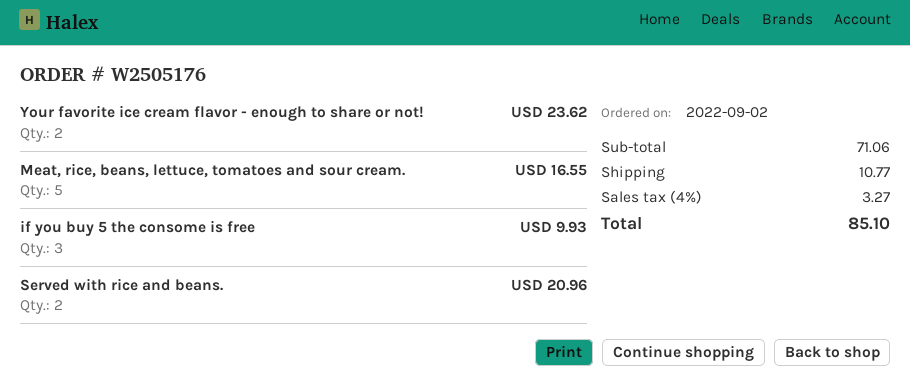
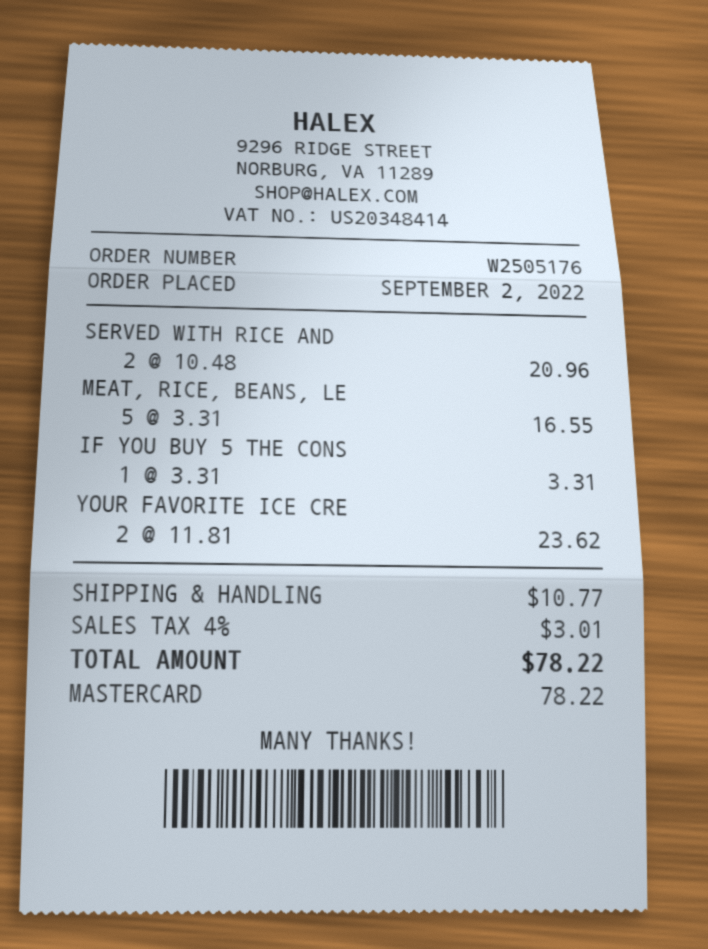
if you buy 5 the consome is free: 3 for 9.93 -> 1 for 3.31
tax: 4% = 3.27 -> 4% = 3.01
total: 85.10 -> 78.22

